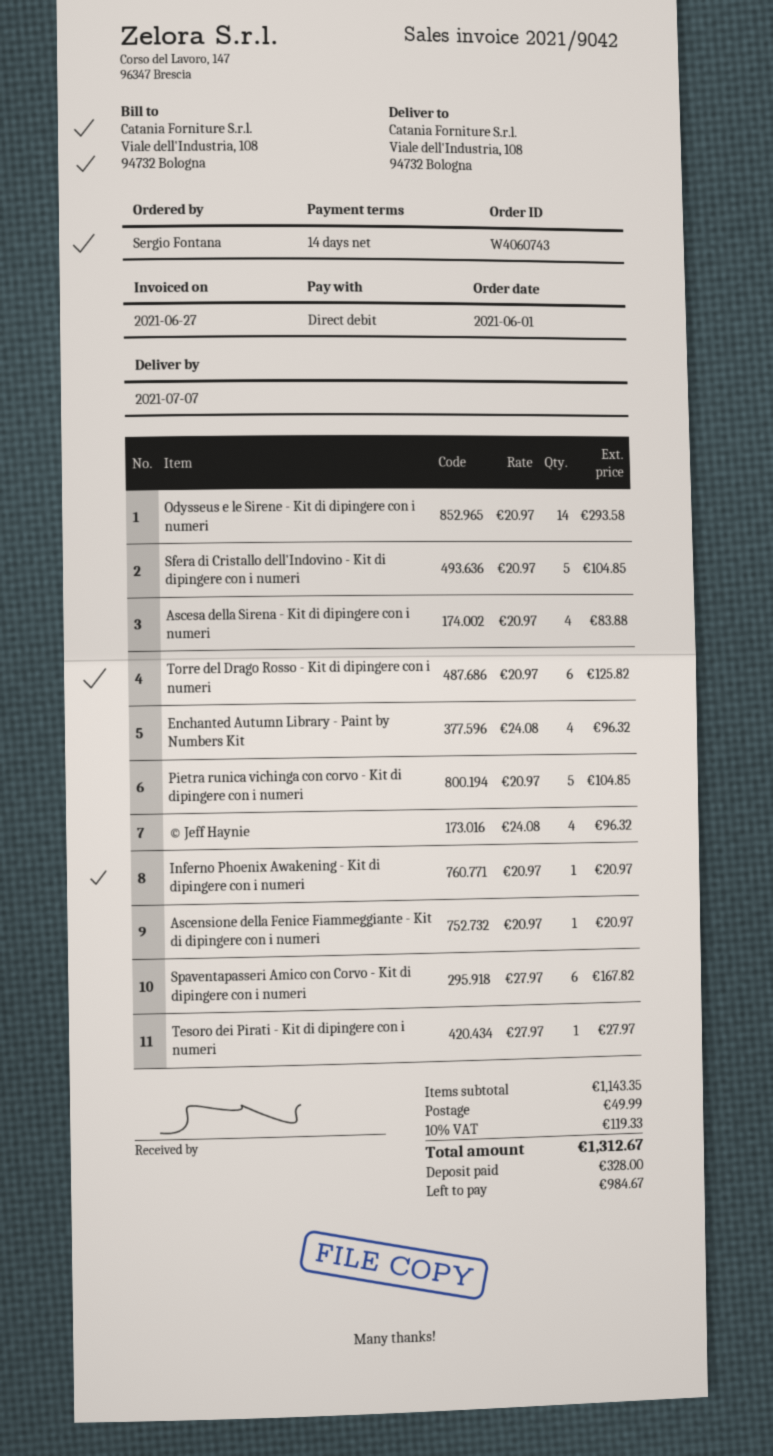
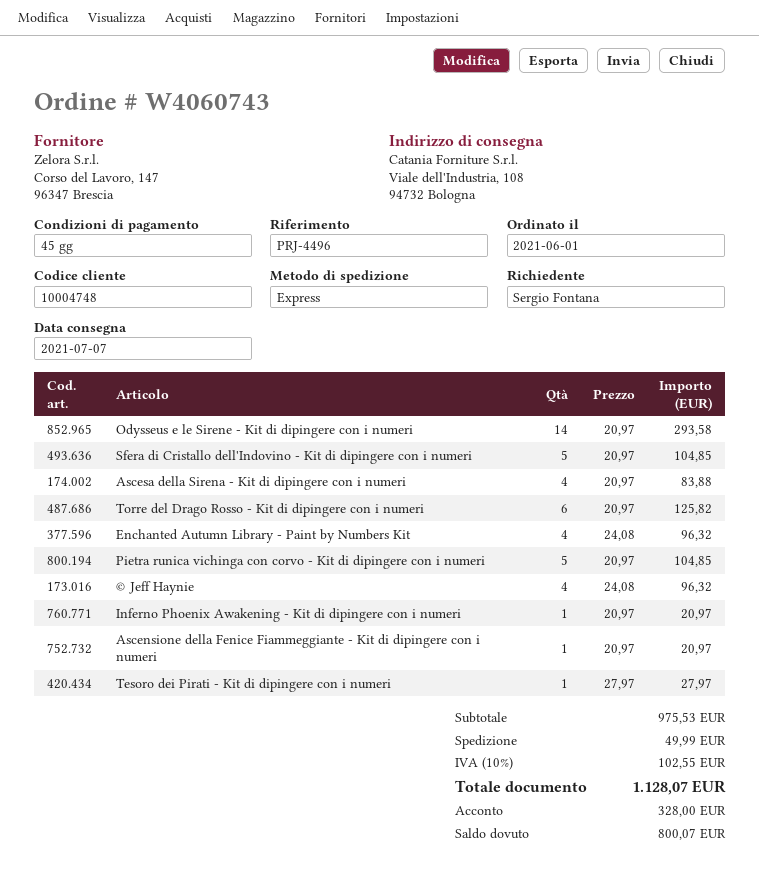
payment terms: 14 days -> 45 days
Spaventapasseri Amico con Corvo - Kit di dipingere con i numeri: 6 x 27.97 = 167.82 -> none
subtotal: 1143.35 -> 975.53
tax: 10% = 119.33 -> 10% = 102.55
total: 1312.67 -> 1128.07
balance: 984.67 -> 800.07

